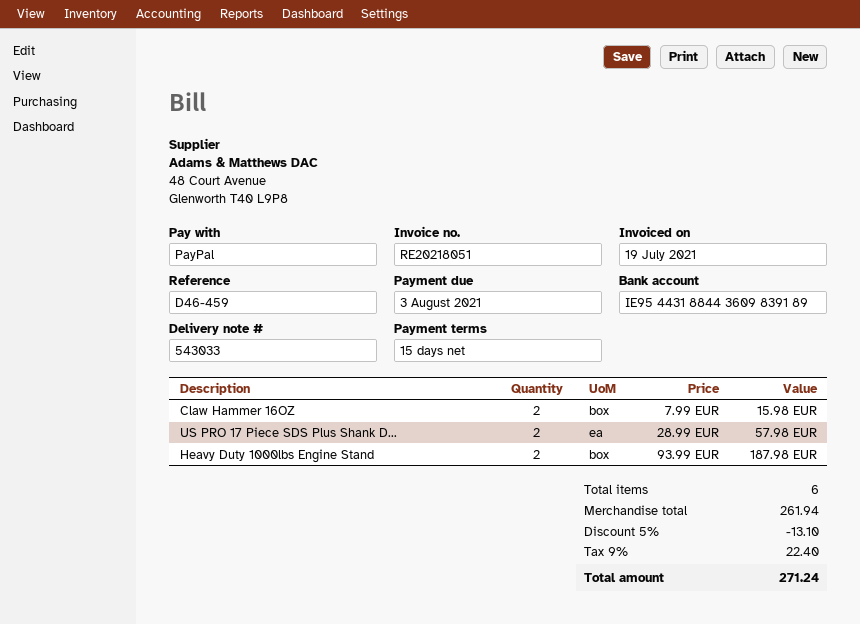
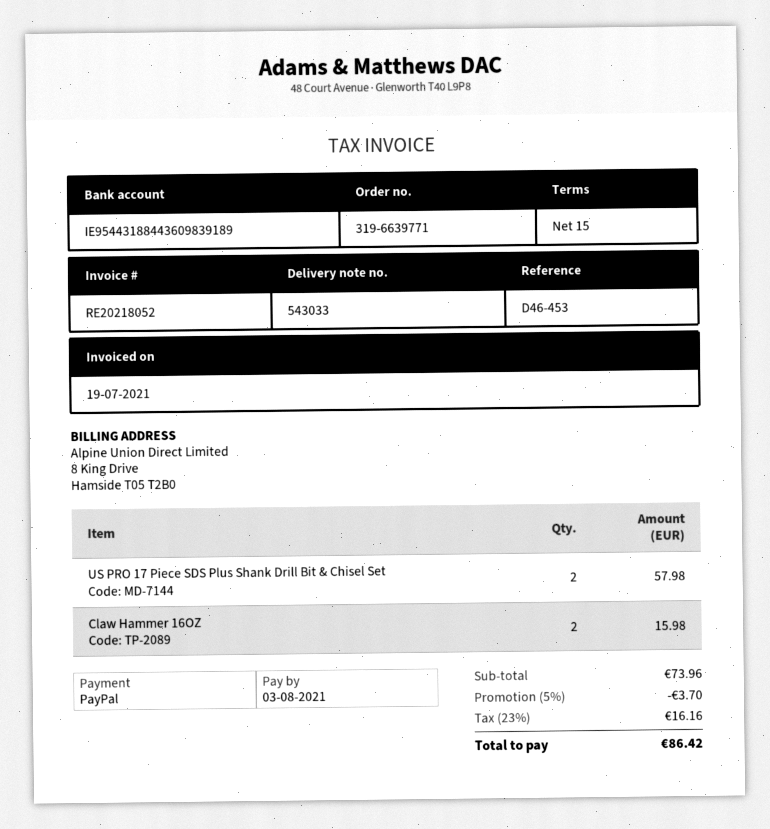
invoice number: RE20218051 -> RE20218052
reference: D46-459 -> D46-453
Heavy Duty 1000lbs Engine Stand: 2 for 187.98 -> none
subtotal: 261.94 -> 73.96
discount: 5% = 13.10 -> 5% = 3.70
tax: 9% = 22.40 -> 23% = 16.16
total: 271.24 -> 86.42

